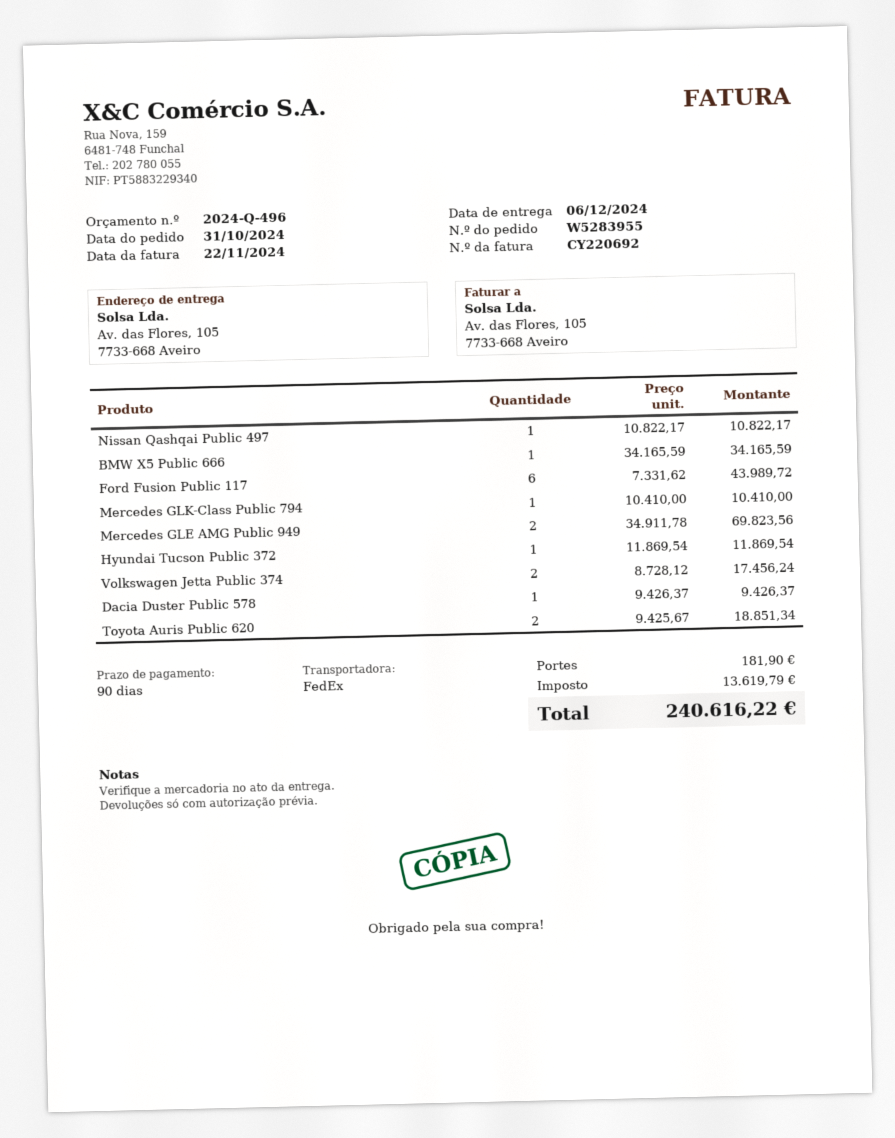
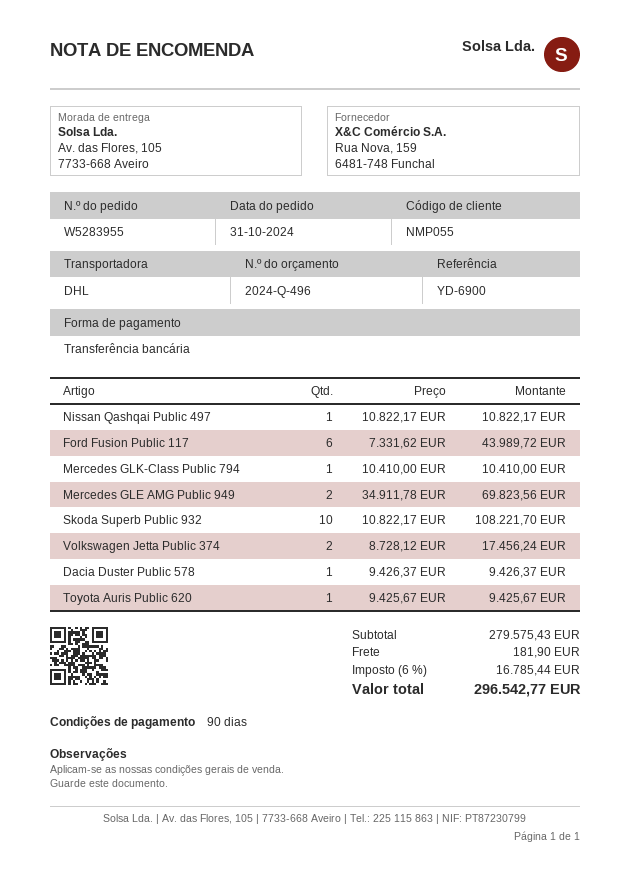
shipping method: FedEx -> DHL
BMW X5 Public 666: 1 x 34165.59 = 34165.59 -> none
Hyundai Tucson Public 372: 1 x 11869.54 = 11869.54 -> none
Toyota Auris Public 620: 2 x 9425.67 = 18851.34 -> 1 x 9425.67 = 9425.67
Skoda Superb Public 932: none -> 10 x 10822.17 = 108221.70
tax: 13619.79 -> 16785.44
total: 240616.22 -> 296542.77

